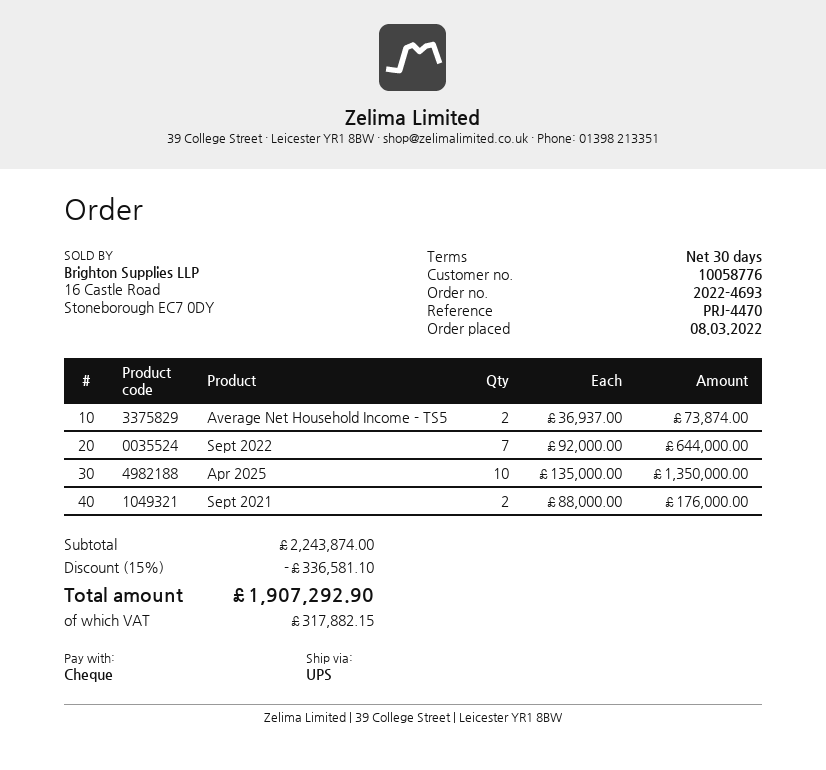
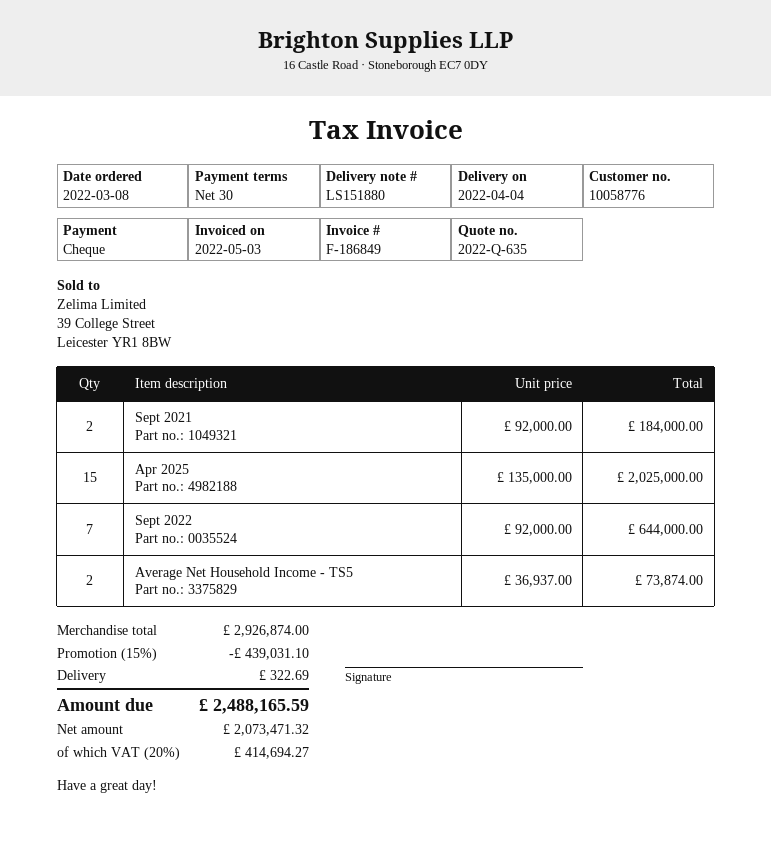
Apr 2025: 10 x 135000.00 = 1350000.00 -> 15 x 135000.00 = 2025000.00
Sept 2021: 2 x 88000.00 = 176000.00 -> 2 x 92000.00 = 184000.00
subtotal: 2243874.00 -> 2926874.00
discount: 15% = 336581.10 -> 15% = 439031.10
shipping: none -> 322.69
tax: 317882.15 -> 414694.27
total: 1907292.90 -> 2488165.59

